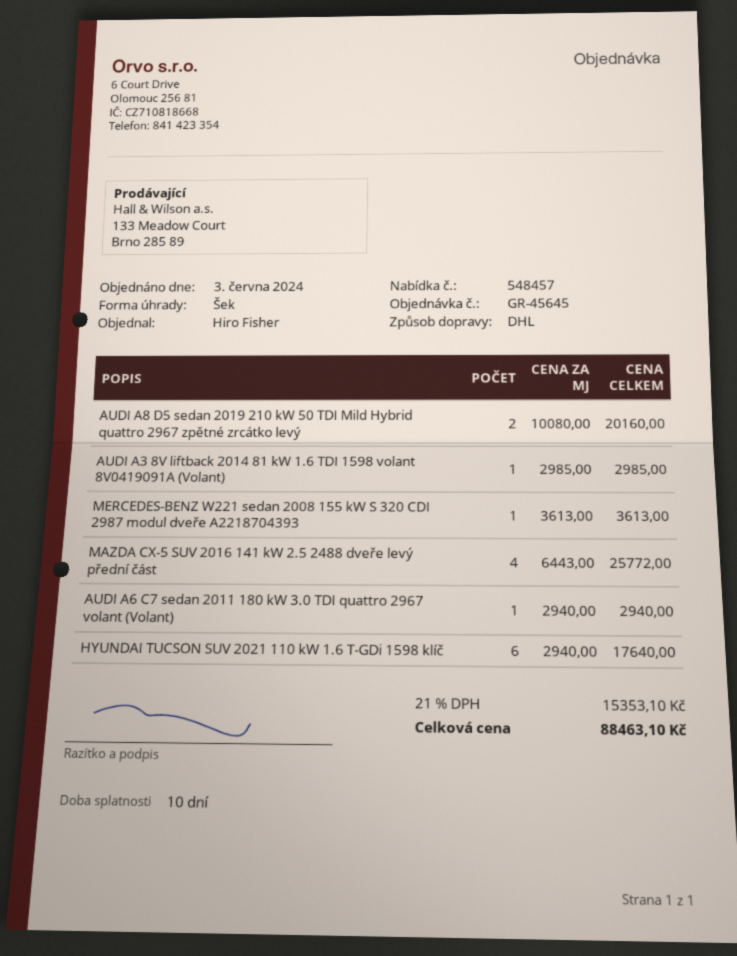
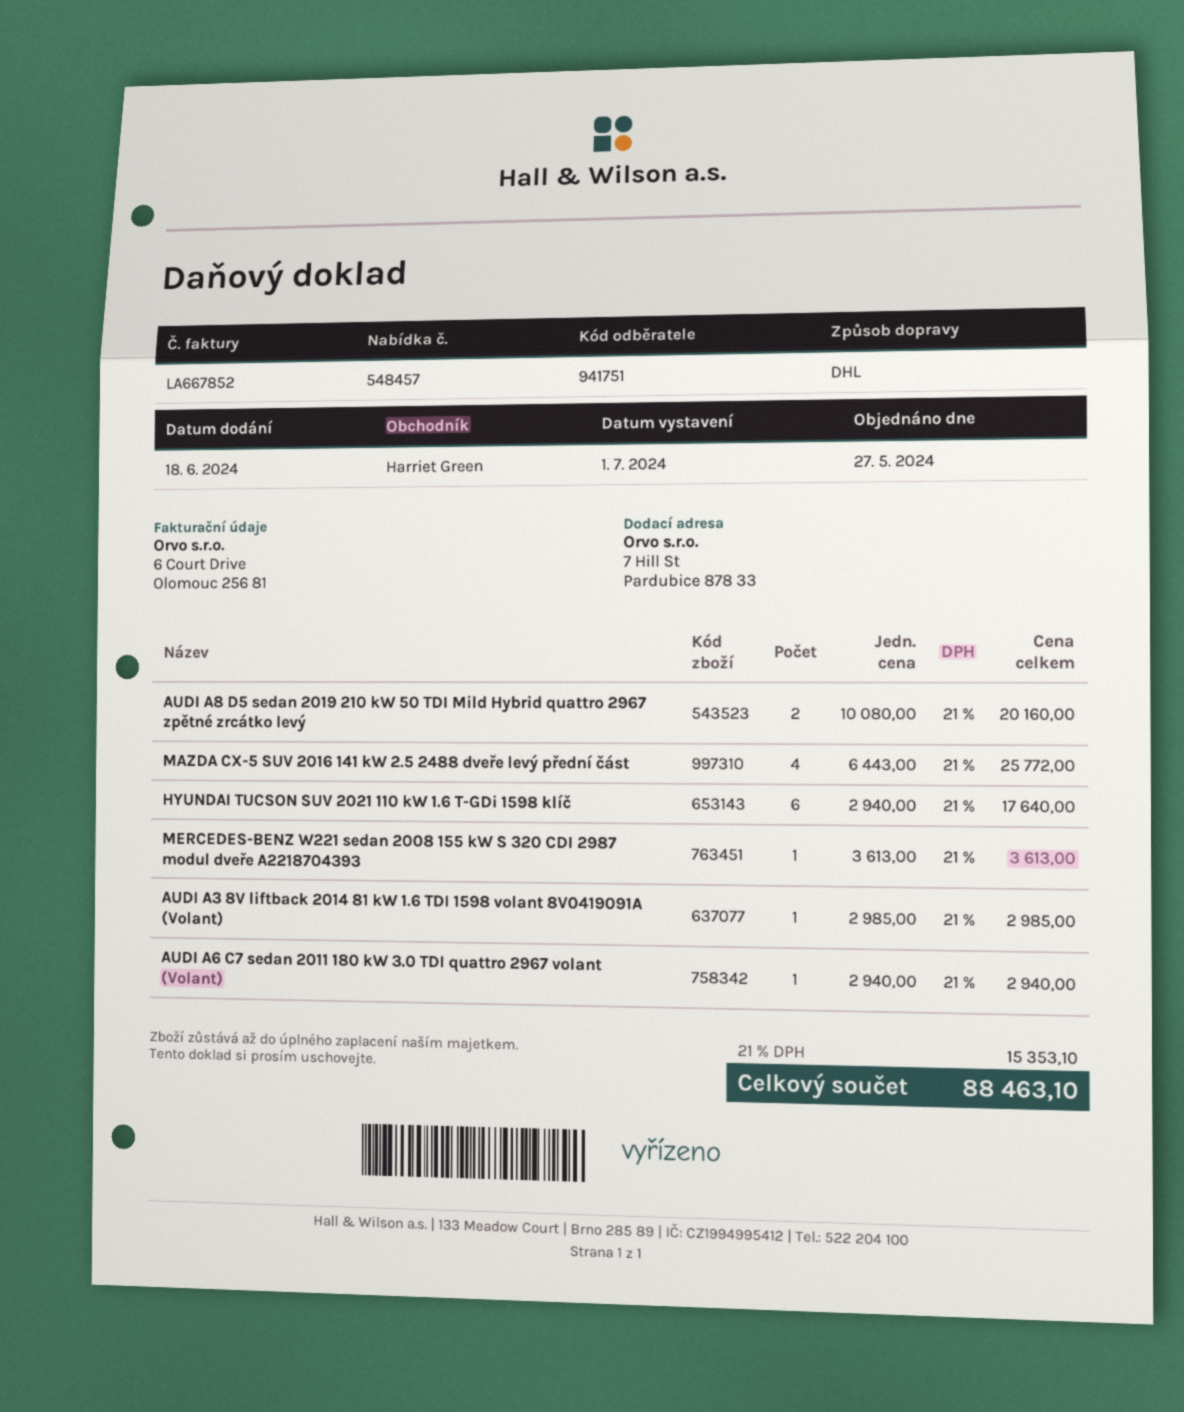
order date: 2024-06-03 -> 2024-05-27

